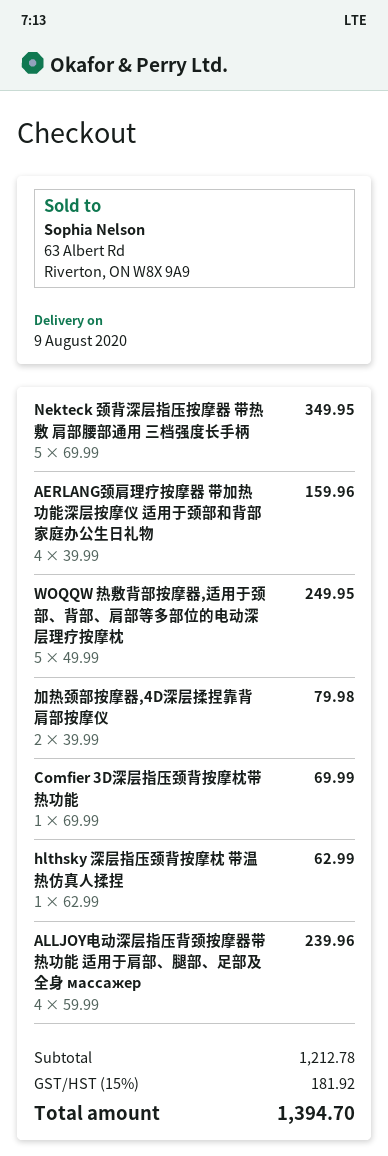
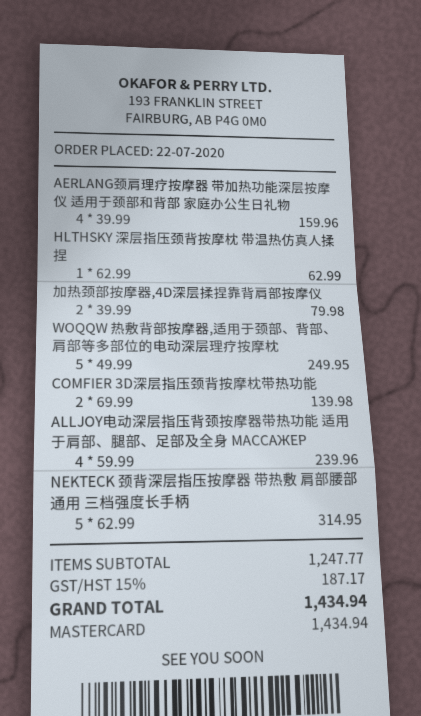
Nekteck 颈背深层指压按摩器 带热敷 肩部腰部通用 三档强度长手柄: 5 x 69.99 = 349.95 -> 5 x 62.99 = 314.95
Comfier 3D深层指压颈背按摩枕带热功能: 1 x 69.99 = 69.99 -> 2 x 69.99 = 139.98
subtotal: 1212.78 -> 1247.77
tax: 15% = 181.92 -> 15% = 187.17
total: 1394.70 -> 1434.94

